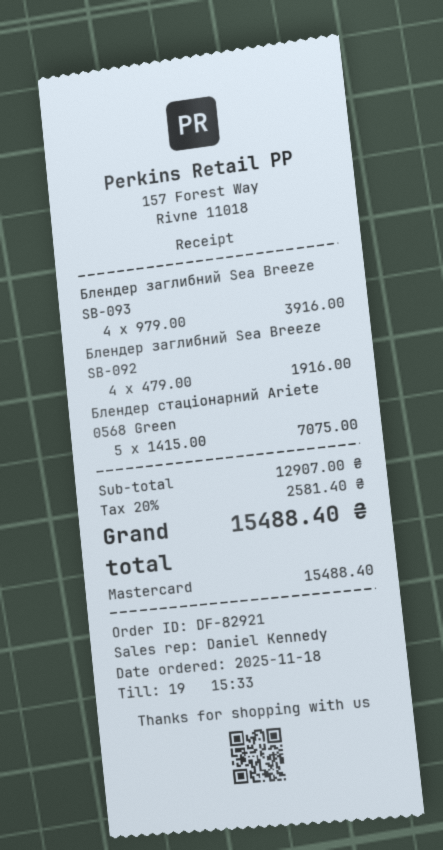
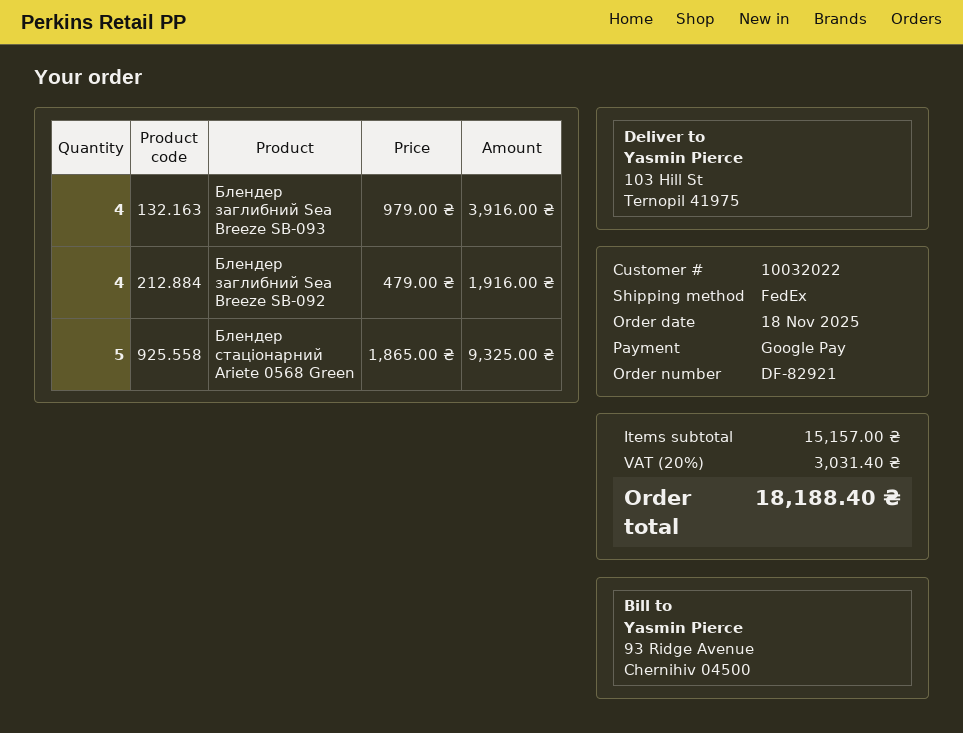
payment method: Mastercard -> Google Pay
Блендер стаціонарний Ariete 0568 Green: 5 x 1415.00 = 7075.00 -> 5 x 1865.00 = 9325.00
subtotal: 12907.00 -> 15157.00
tax: 20% = 2581.40 -> 20% = 3031.40
total: 15488.40 -> 18188.40

